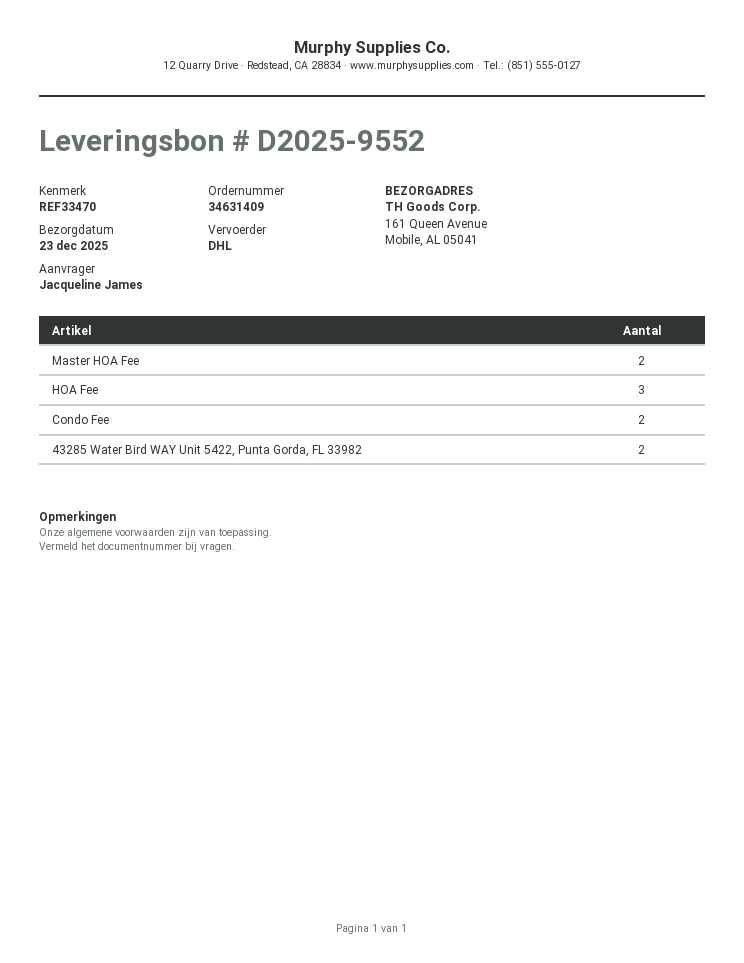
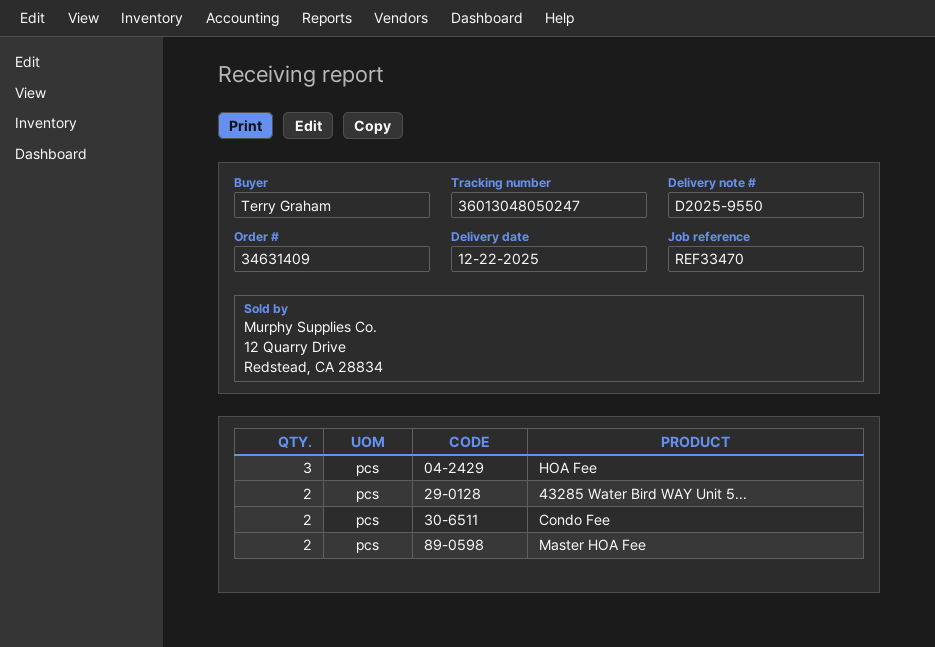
delivery note number: D2025-9552 -> D2025-9550
delivery date: 2025-12-23 -> 2025-12-22
ordered by: Jacqueline James -> Terry Graham

